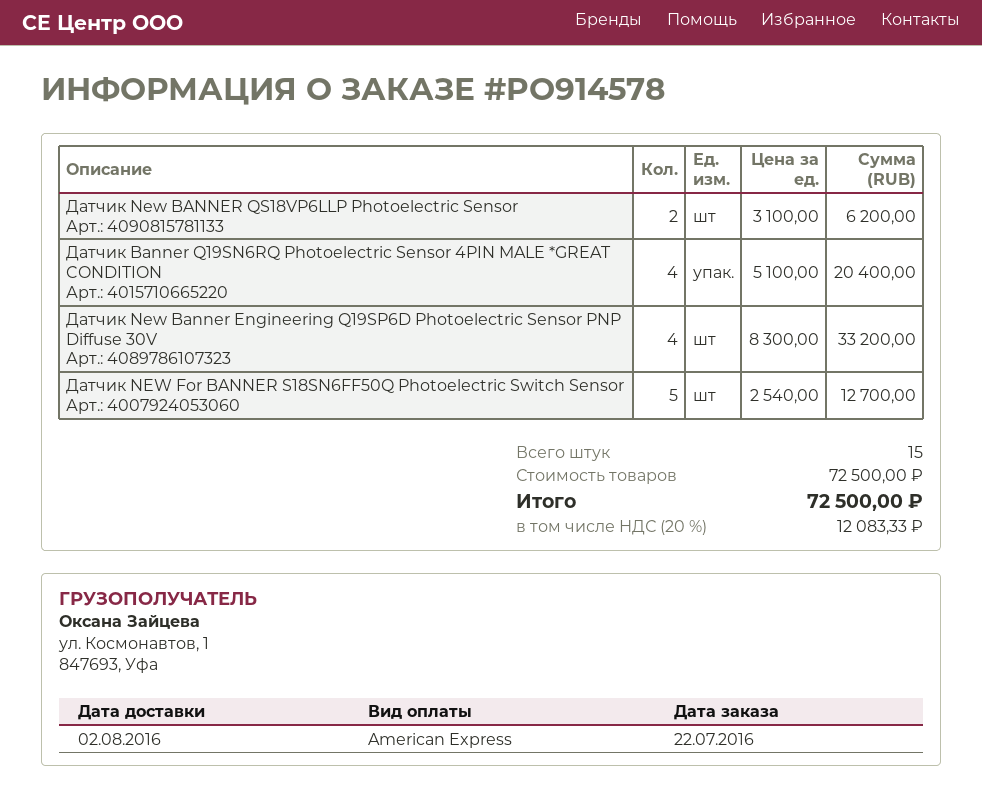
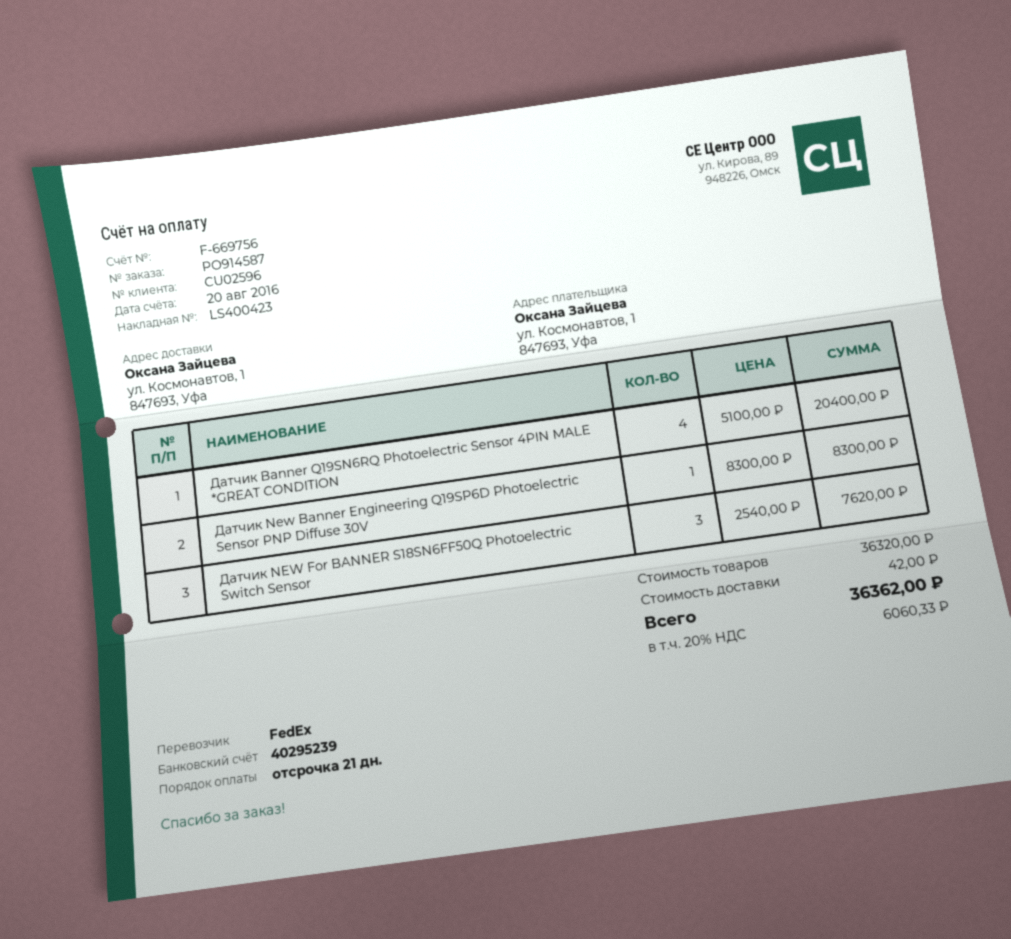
order number: PO914578 -> PO914587
Датчик New BANNER QS18VP6LLP Photoelectric Sensor: 2 x 3100.00 = 6200.00 -> none
Датчик New Banner Engineering Q19SP6D Photoelectric Sensor PNP Diffuse 30V: 4 x 8300.00 = 33200.00 -> 1 x 8300.00 = 8300.00
Датчик NEW For BANNER S18SN6FF50Q Photoelectric Switch Sensor: 5 x 2540.00 = 12700.00 -> 3 x 2540.00 = 7620.00
subtotal: 72500.00 -> 36320.00
shipping: none -> 42.00
tax: 20% = 12083.33 -> 20% = 6060.33
total: 72500.00 -> 36362.00

